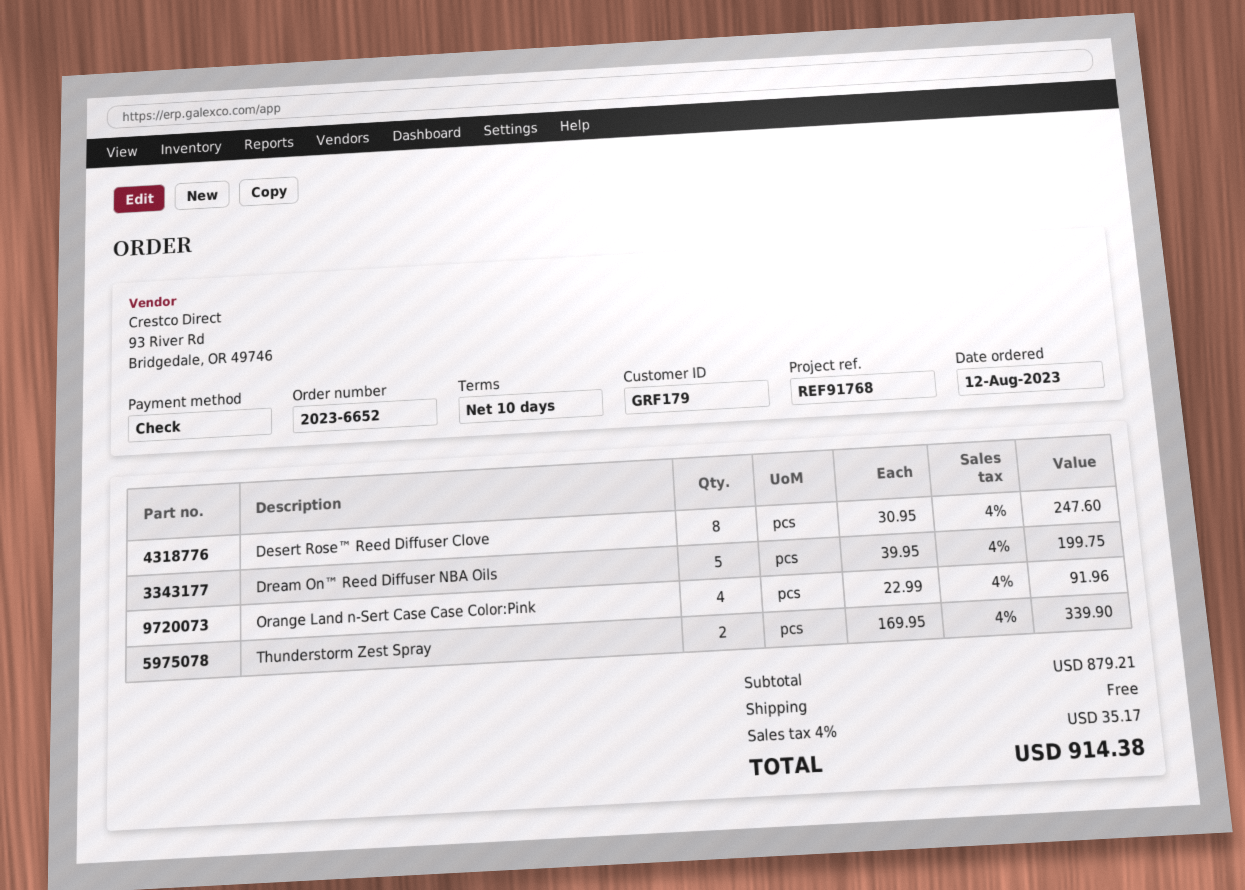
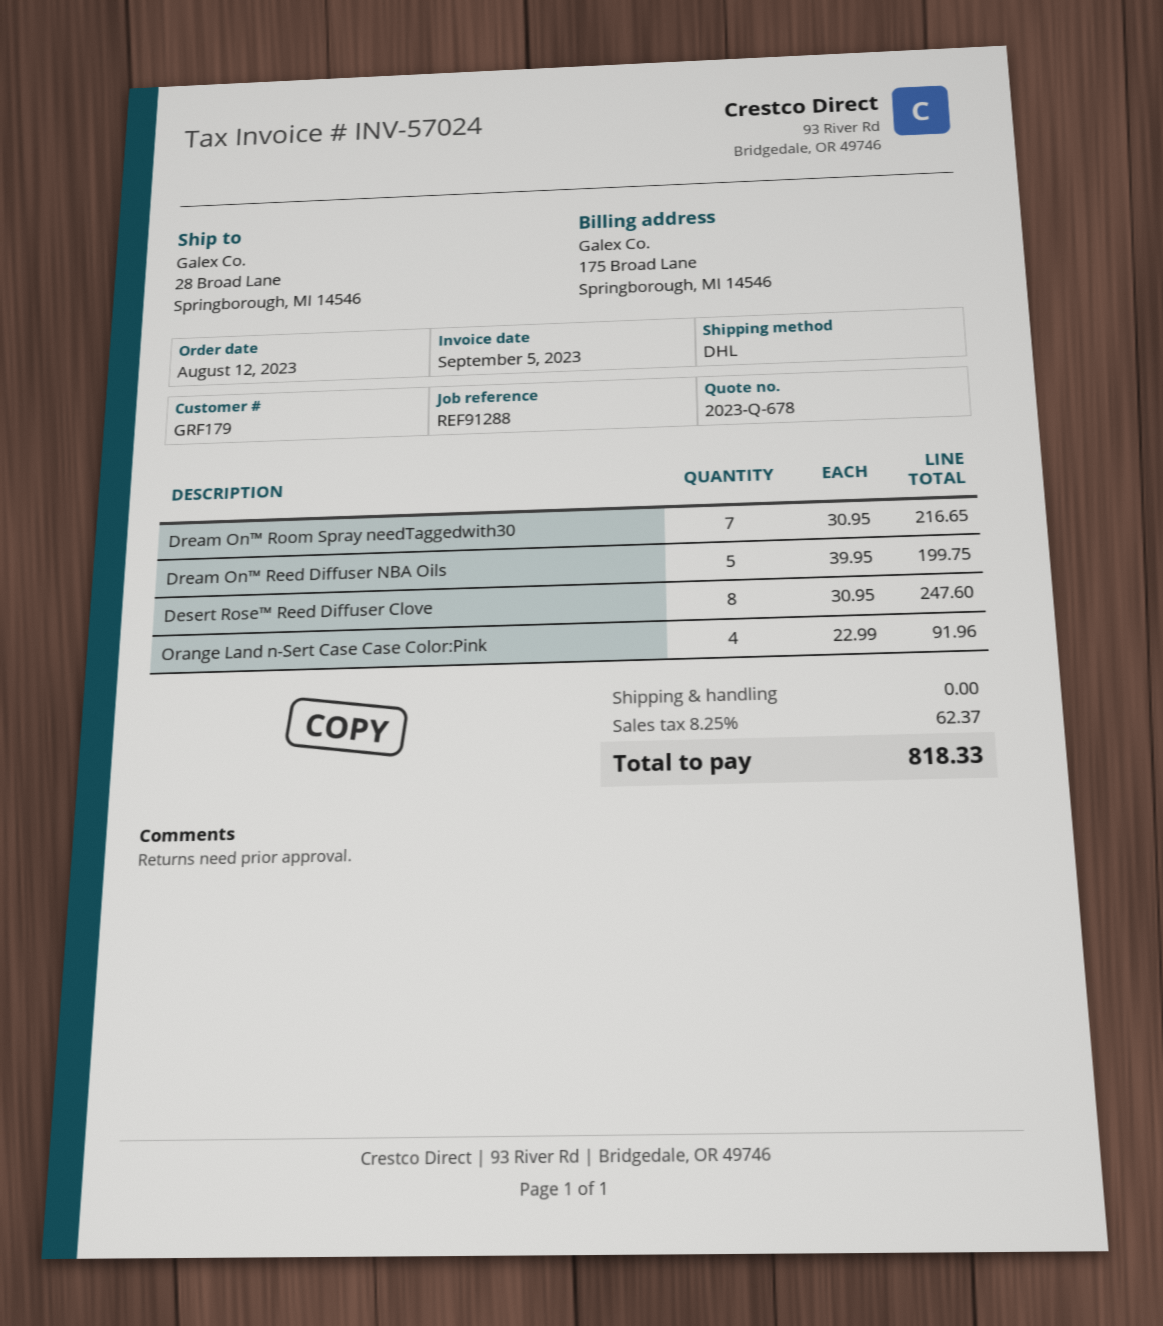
reference: REF91768 -> REF91288
Thunderstorm Zest Spray: 2 x 169.95 = 339.90 -> none
Dream On™ Room Spray needTaggedwith30: none -> 7 x 30.95 = 216.65
tax: 4% = 35.17 -> 8.25% = 62.37
total: 914.38 -> 818.33

